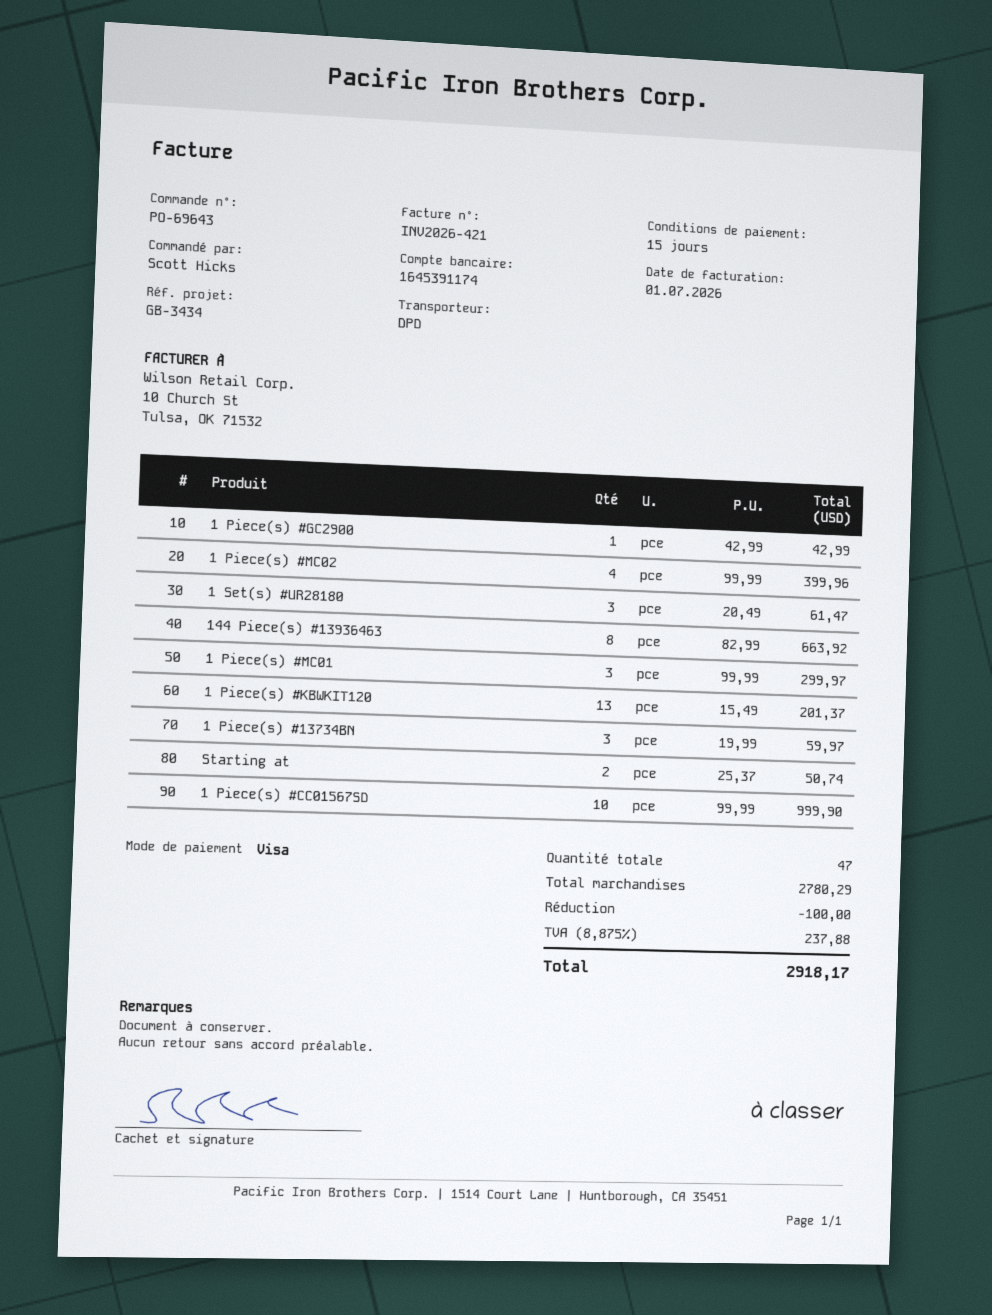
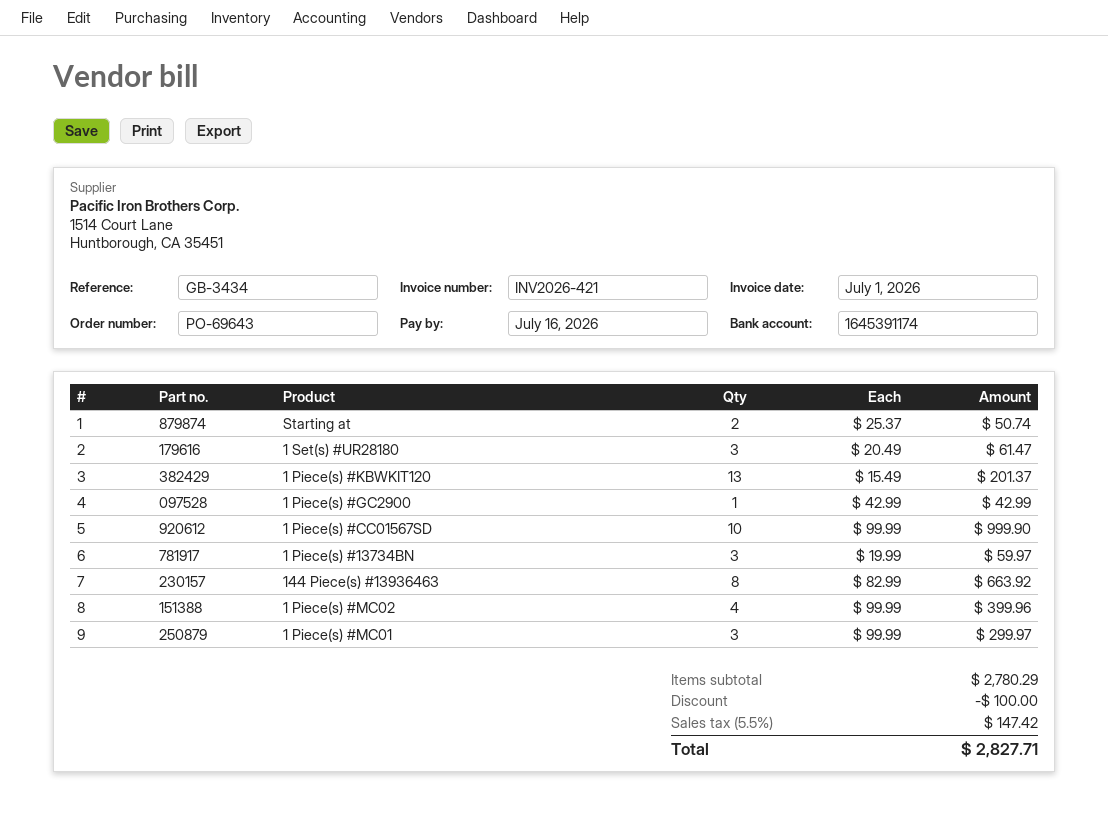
tax: 8.875% = 237.88 -> 5.5% = 147.42
total: 2918.17 -> 2827.71

